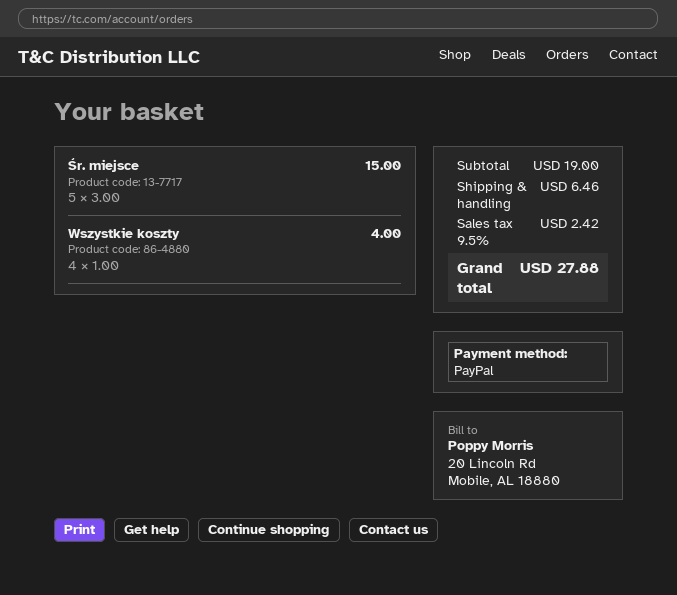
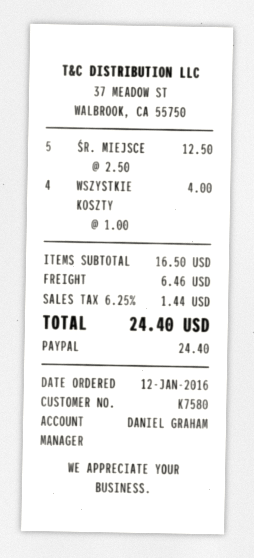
Śr. miejsce: 5 x 3.00 = 15.00 -> 5 x 2.50 = 12.50
subtotal: 19.00 -> 16.50
tax: 9.5% = 2.42 -> 6.25% = 1.44
total: 27.88 -> 24.40

